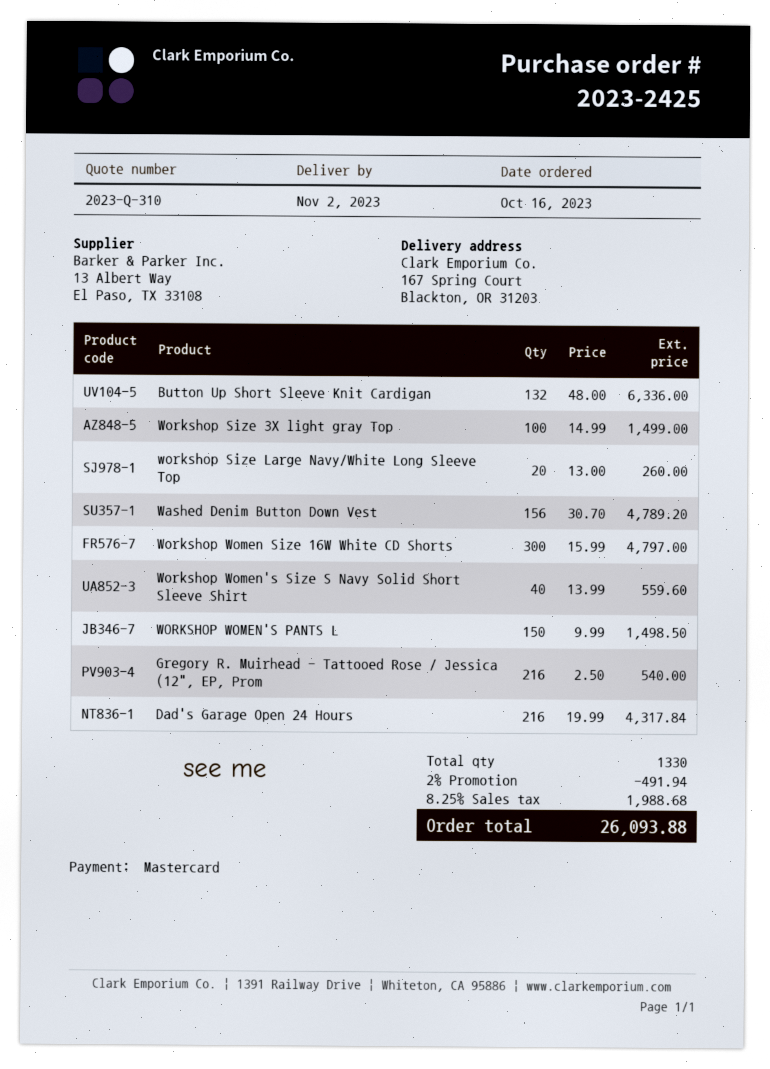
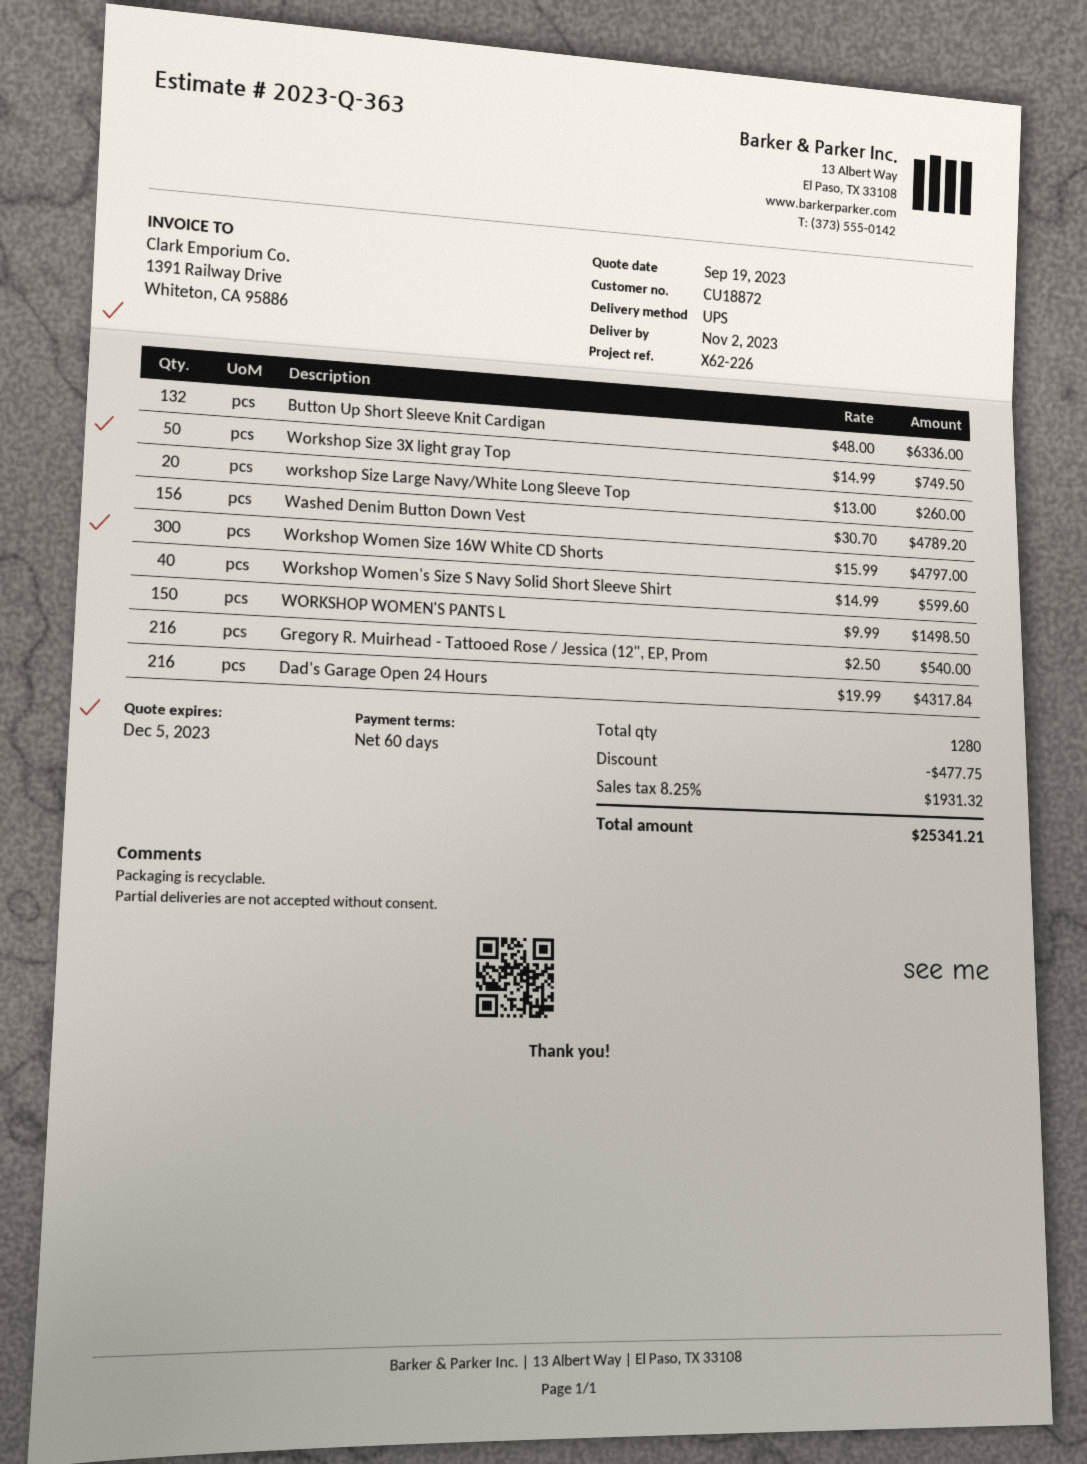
quote number: 2023-Q-310 -> 2023-Q-363
Workshop Size 3X light gray Top: 100 x 14.99 = 1499.00 -> 50 x 14.99 = 749.50
Workshop Women's Size S Navy Solid Short Sleeve Shirt: 40 x 13.99 = 559.60 -> 40 x 14.99 = 599.60
total quantity: 1330 -> 1280
discount: 491.94 -> 477.75
tax: 8.25% = 1988.68 -> 8.25% = 1931.32
total: 26093.88 -> 25341.21

